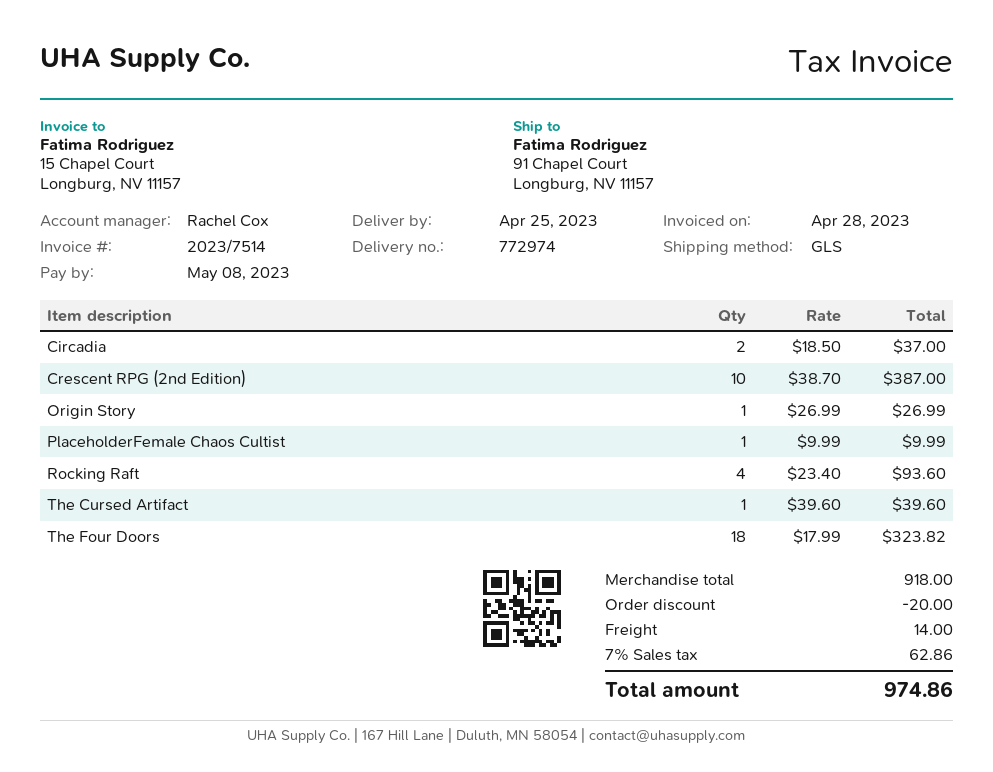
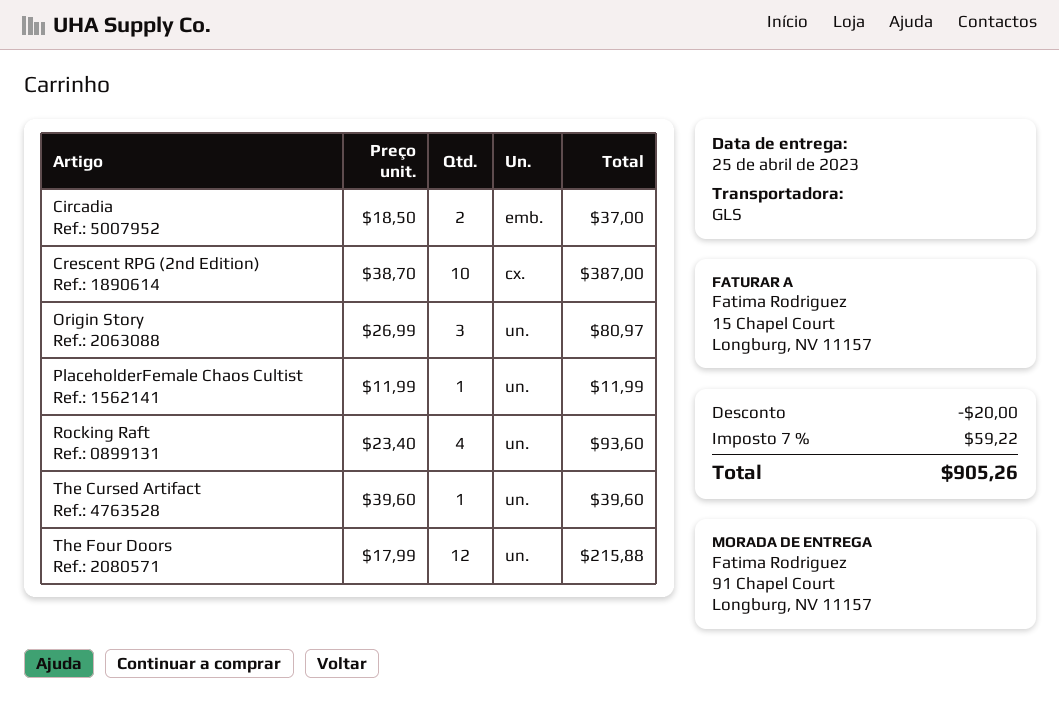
Origin Story: 1 x 26.99 = 26.99 -> 3 x 26.99 = 80.97
PlaceholderFemale Chaos Cultist: 1 x 9.99 = 9.99 -> 1 x 11.99 = 11.99
The Four Doors: 18 x 17.99 = 323.82 -> 12 x 17.99 = 215.88
shipping: 14.00 -> none
tax: 7% = 62.86 -> 7% = 59.22
total: 974.86 -> 905.26

